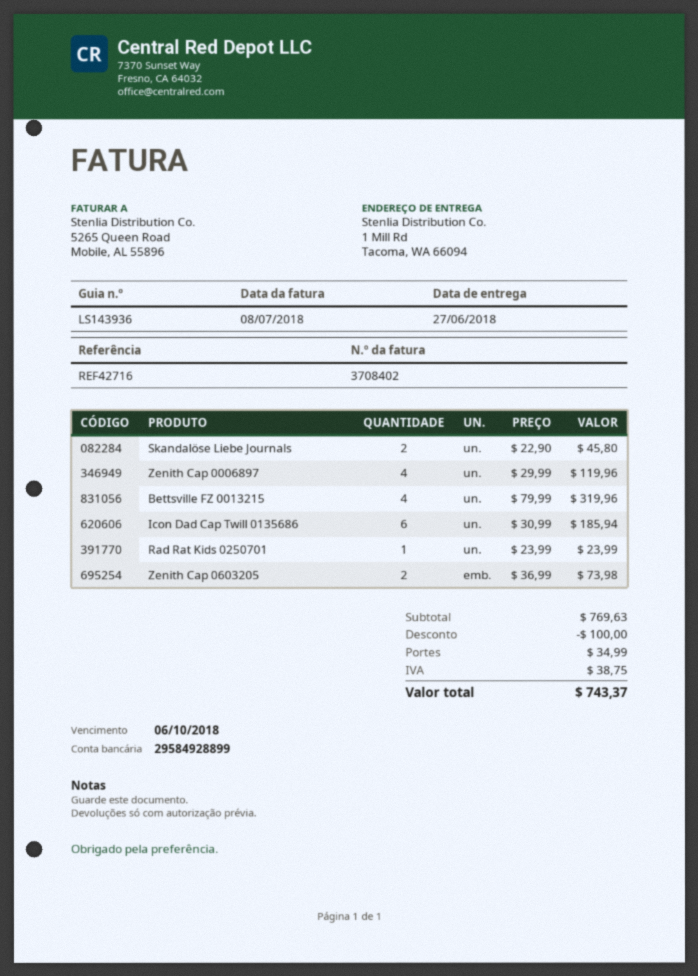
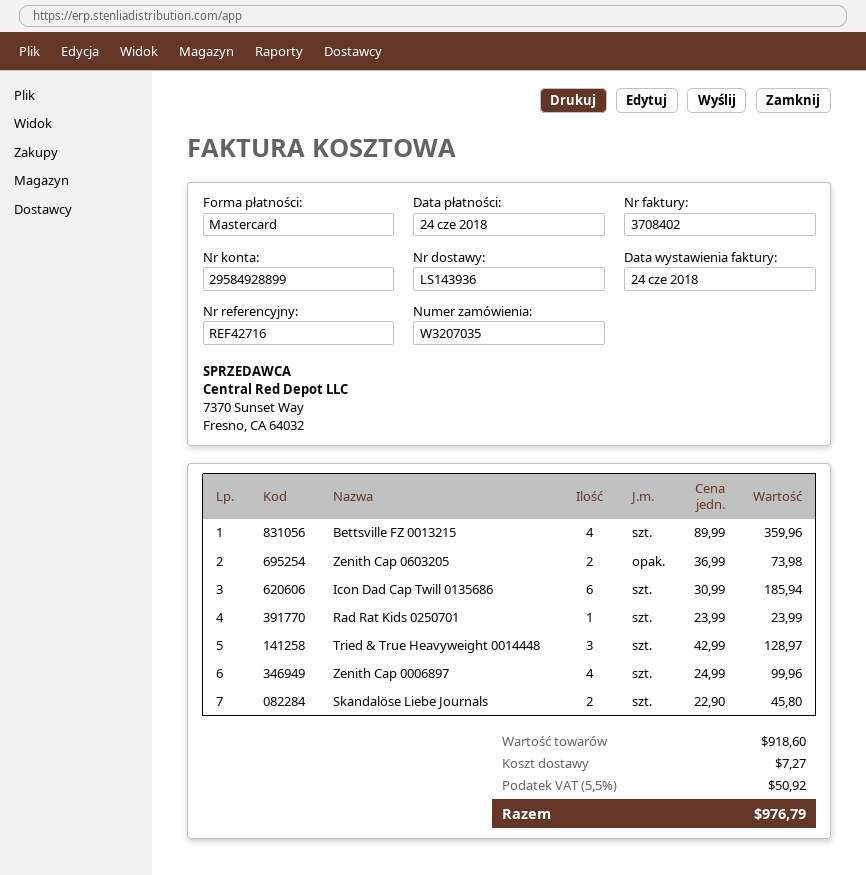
invoice date: 2018-07-08 -> 2018-06-24
due date: 2018-10-06 -> 2018-06-24
Zenith Cap 0006897: 4 x 29.99 = 119.96 -> 4 x 24.99 = 99.96
Bettsville FZ 0013215: 4 x 79.99 = 319.96 -> 4 x 89.99 = 359.96
Tried & True Heavyweight 0014448: none -> 3 x 42.99 = 128.97
subtotal: 769.63 -> 918.60
discount: 100.00 -> none
shipping: 34.99 -> 7.27
tax: 38.75 -> 50.92
total: 743.37 -> 976.79

